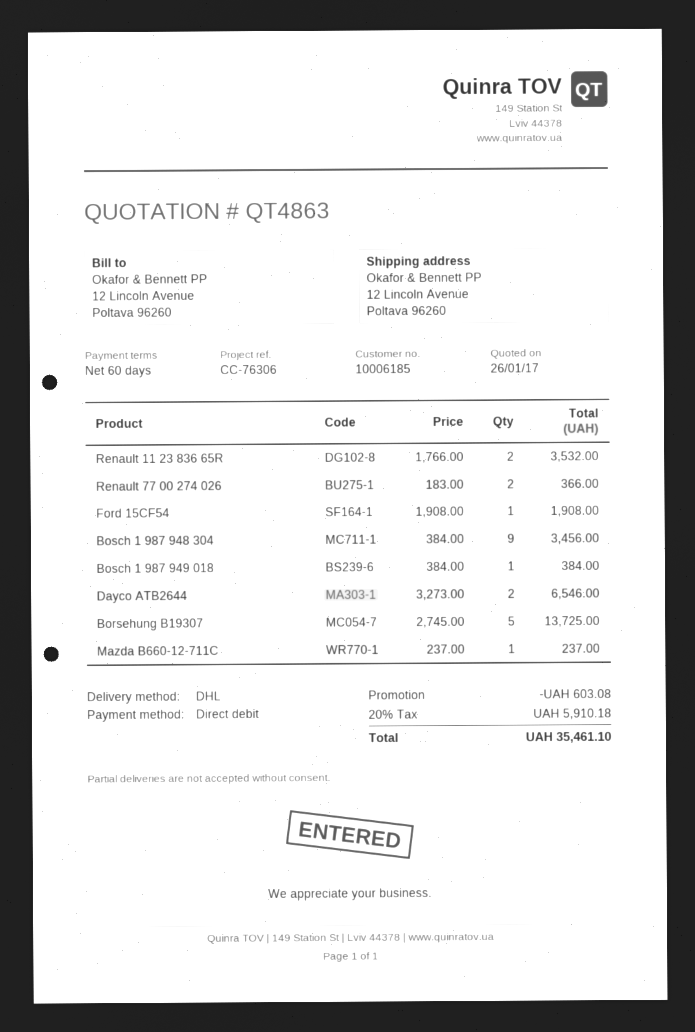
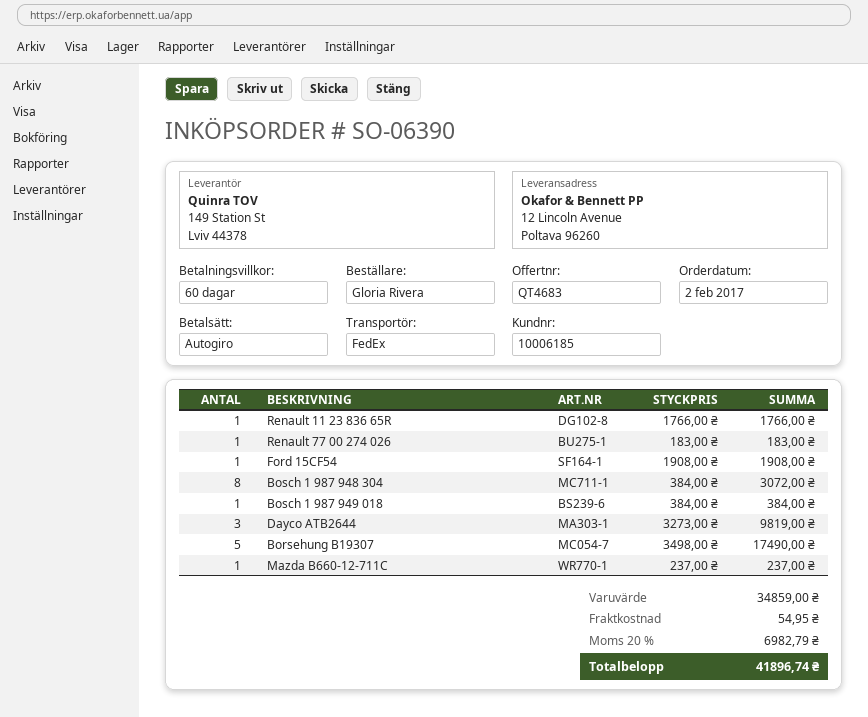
quote number: QT4863 -> QT4683
shipping method: DHL -> FedEx
Renault 11 23 836 65R: 2 x 1766.00 = 3532.00 -> 1 x 1766.00 = 1766.00
Renault 77 00 274 026: 2 x 183.00 = 366.00 -> 1 x 183.00 = 183.00
Bosch 1 987 948 304: 9 x 384.00 = 3456.00 -> 8 x 384.00 = 3072.00
Dayco ATB2644: 2 x 3273.00 = 6546.00 -> 3 x 3273.00 = 9819.00
Borsehung B19307: 5 x 2745.00 = 13725.00 -> 5 x 3498.00 = 17490.00
discount: 603.08 -> none
shipping: none -> 54.95
tax: 20% = 5910.18 -> 20% = 6982.79
total: 35461.10 -> 41896.74

